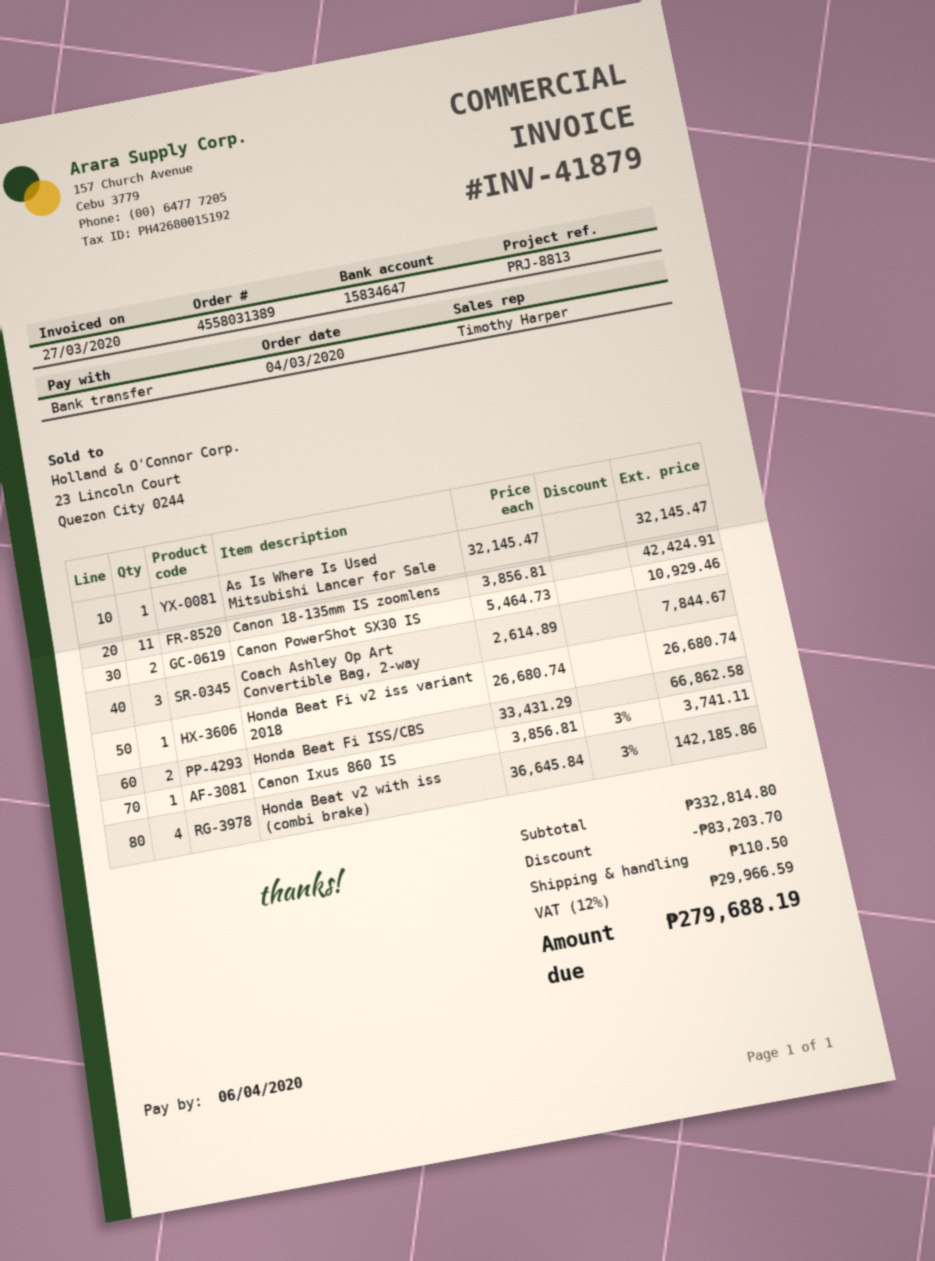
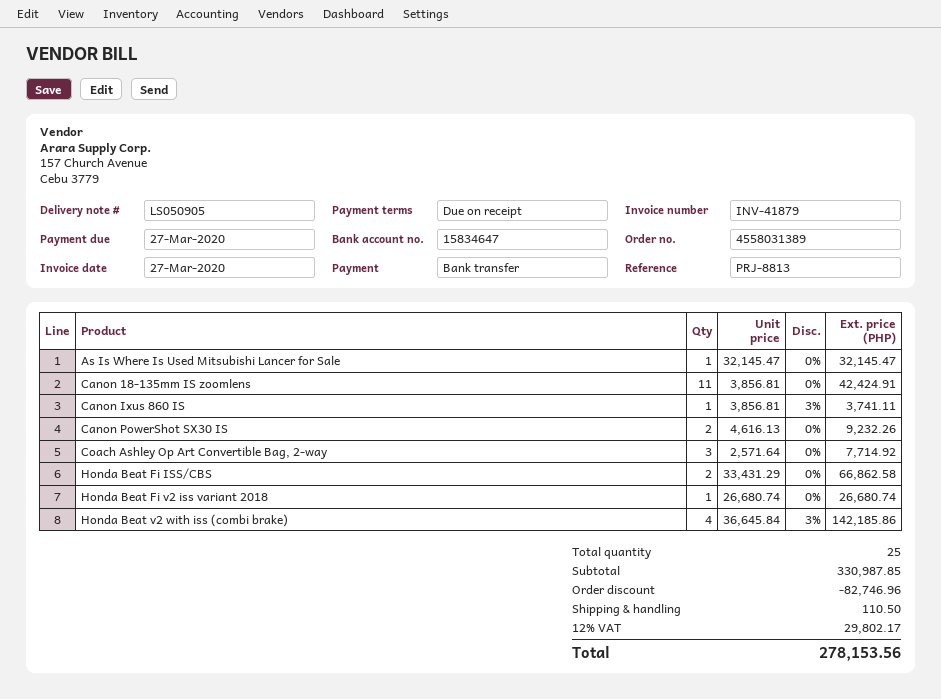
due date: 2020-04-06 -> 2020-03-27
Canon PowerShot SX30 IS: 2 x 5464.73 = 10929.46 -> 2 x 4616.13 = 9232.26
Coach Ashley Op Art Convertible Bag, 2-way: 3 x 2614.89 = 7844.67 -> 3 x 2571.64 = 7714.92
subtotal: 332814.80 -> 330987.85
discount: 83203.70 -> 82746.96
tax: 12% = 29966.59 -> 12% = 29802.17
total: 279688.19 -> 278153.56

